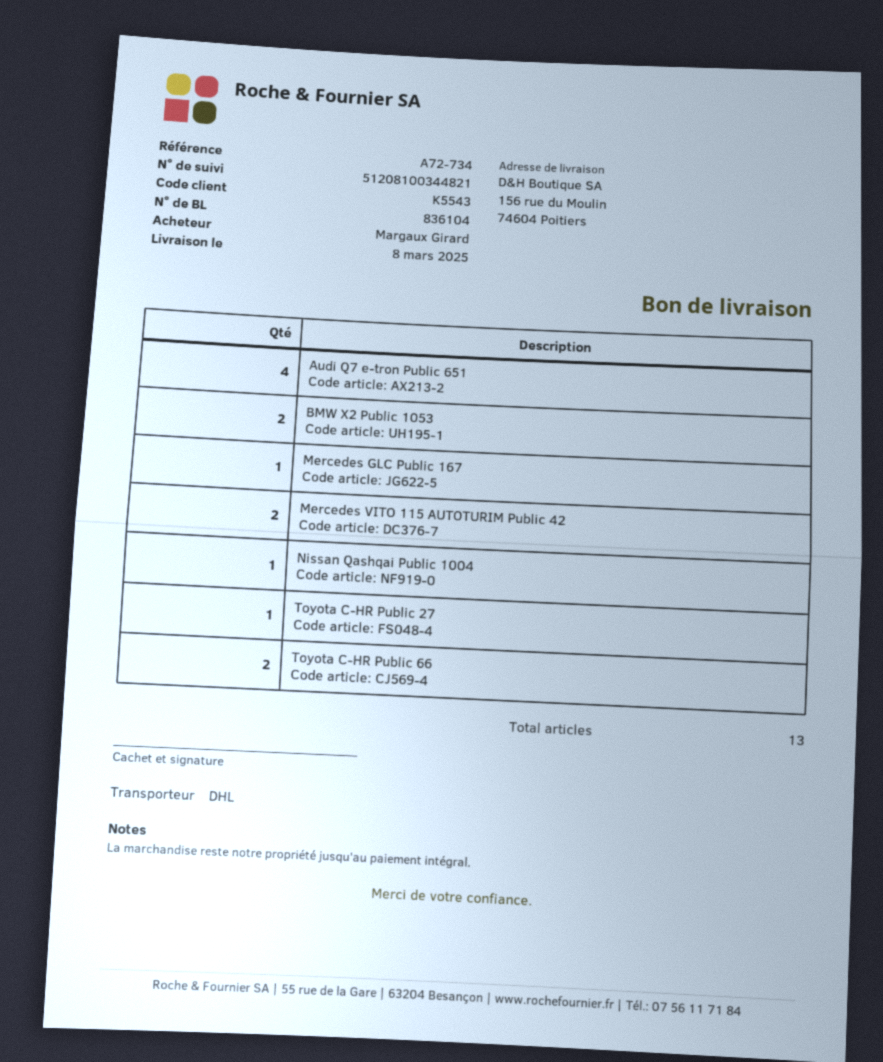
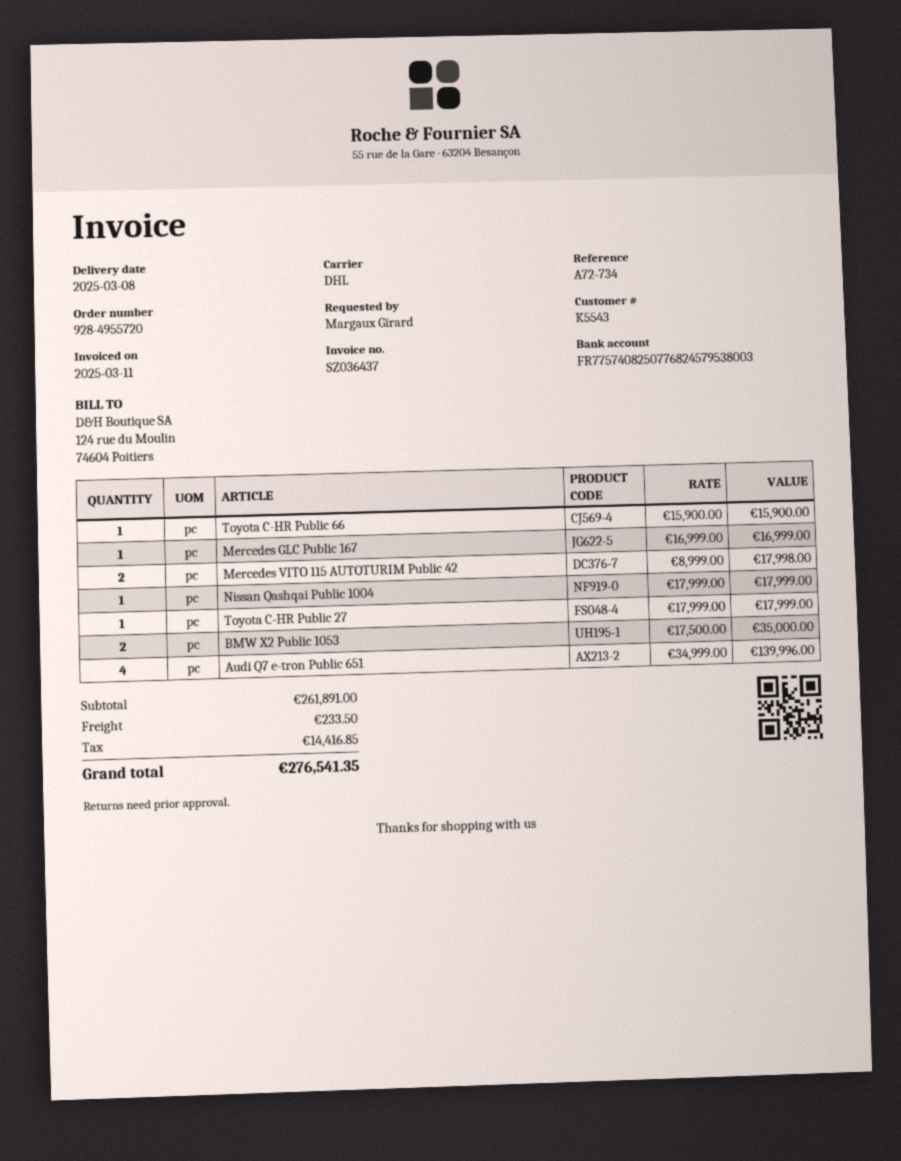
Toyota C-HR Public 66: 2 -> 1

